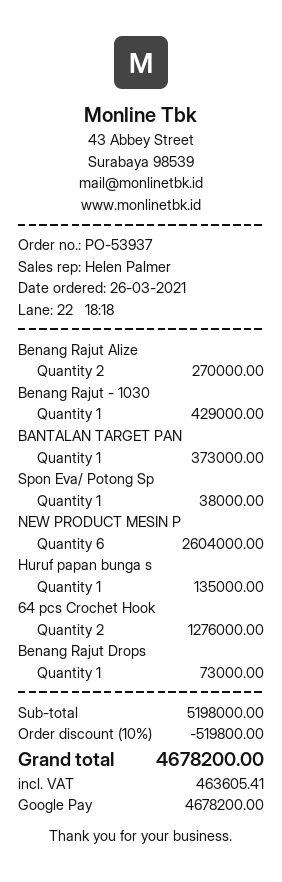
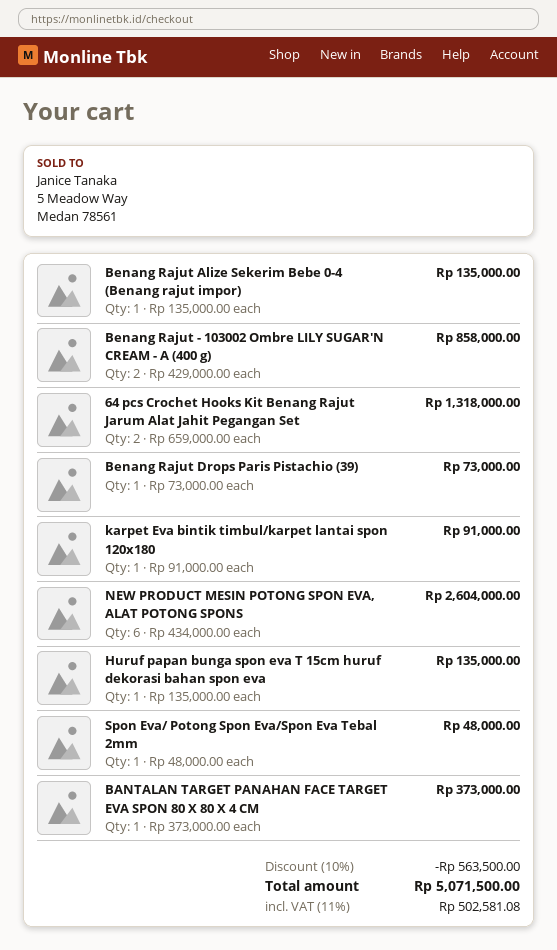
Benang Rajut Alize: 2 for 270000.00 -> 1 for 135000.00
Benang Rajut - 1030: 1 for 429000.00 -> 2 for 858000.00
Spon Eva/ Potong Sp: 1 for 38000.00 -> 1 for 48000.00
64 pcs Crochet Hook: 2 for 1276000.00 -> 2 for 1318000.00
karpet Eva bintik timbul/karpet lantai spon 120x180: none -> 1 for 91000.00
discount: 10% = 519800.00 -> 10% = 563500.00
tax: 463605.41 -> 502581.08
total: 4678200.00 -> 5071500.00

